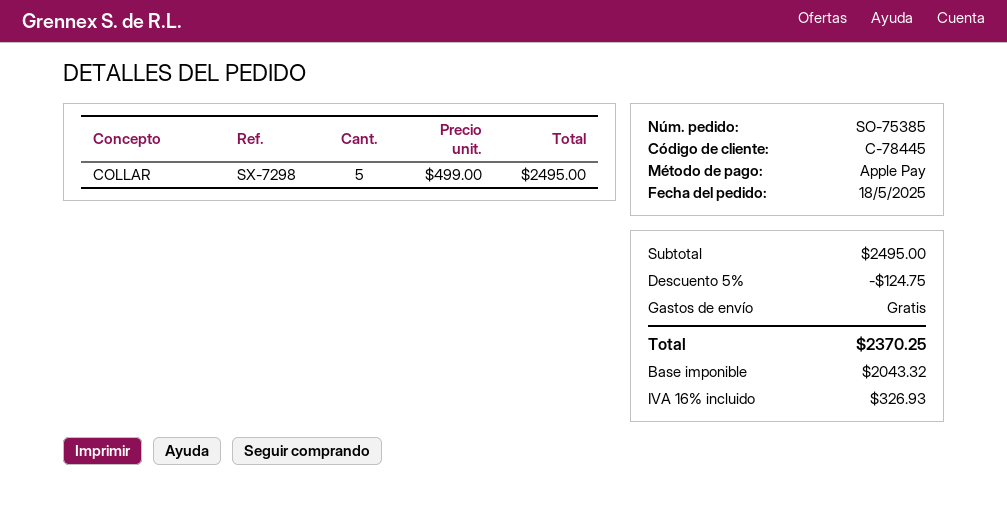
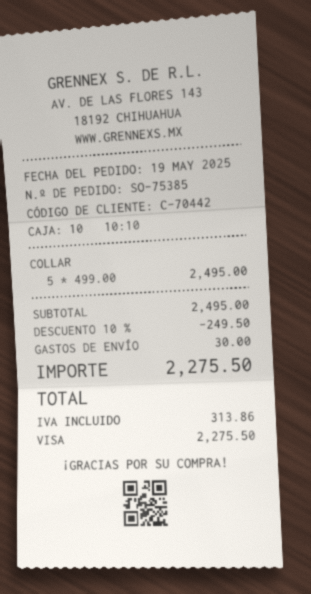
order date: 2025-05-18 -> 2025-05-19
customer number: C-78445 -> C-70442
payment method: Apple Pay -> Visa
discount: 5% = 124.75 -> 10% = 249.50
shipping: 0.00 -> 30.00
tax: 326.93 -> 313.86
total: 2370.25 -> 2275.50

